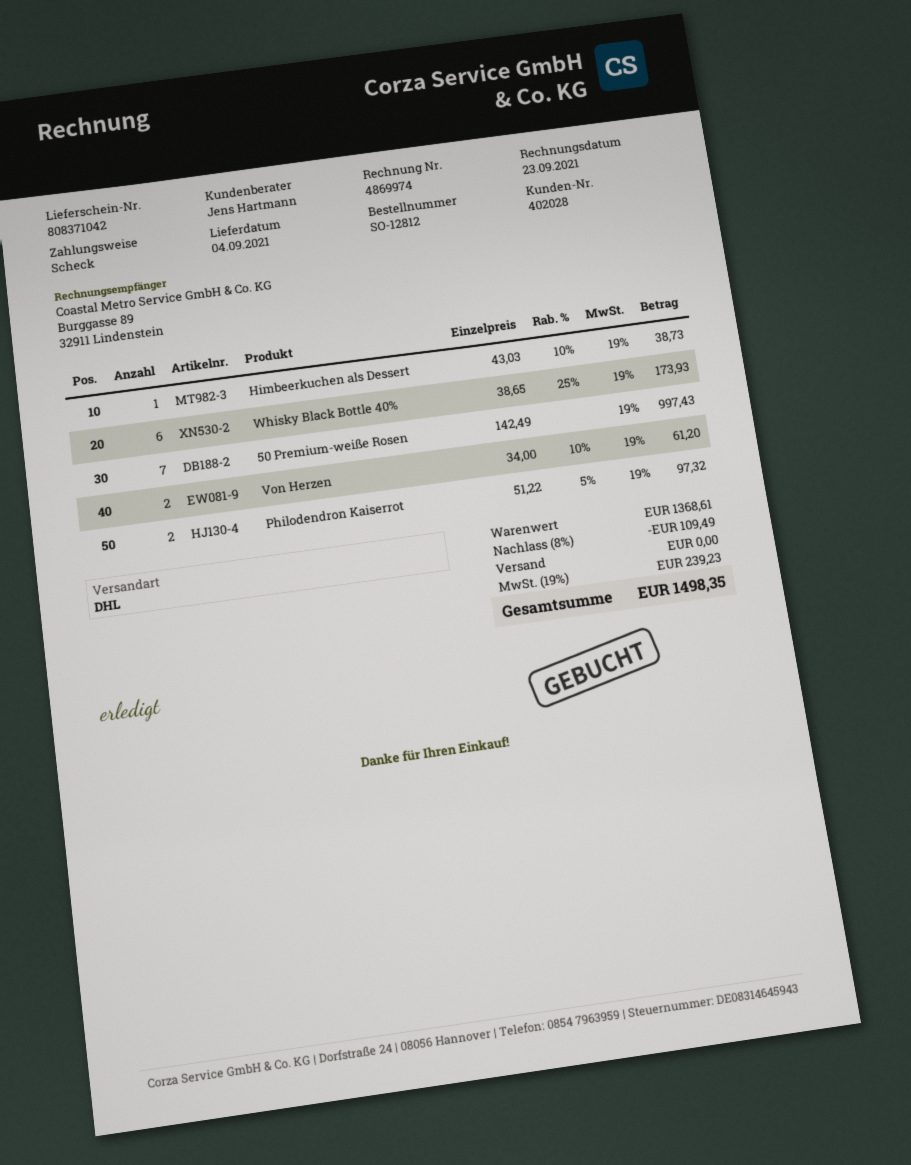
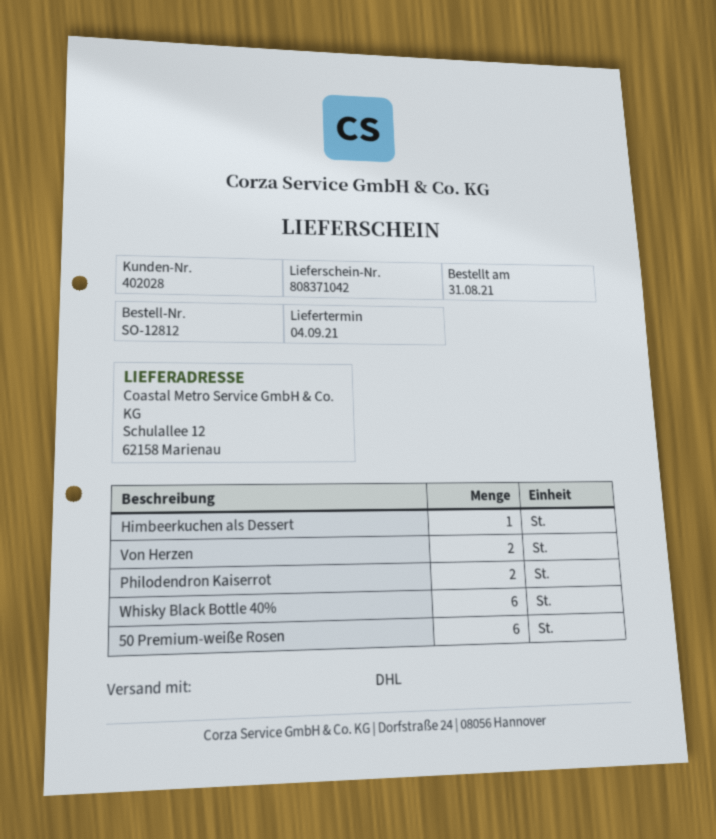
50 Premium-weiße Rosen: 7 -> 6

